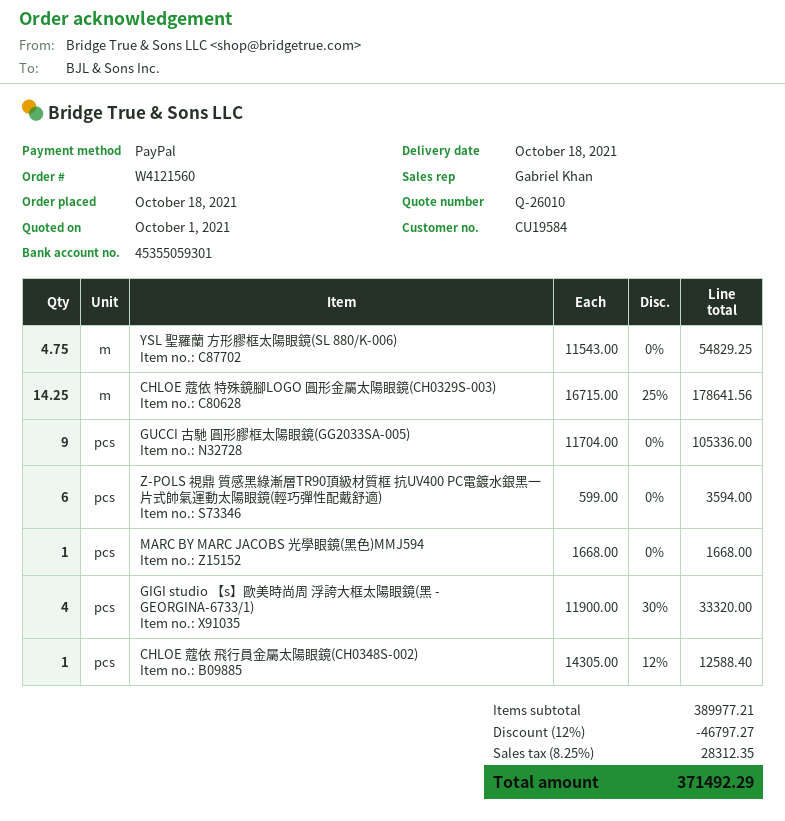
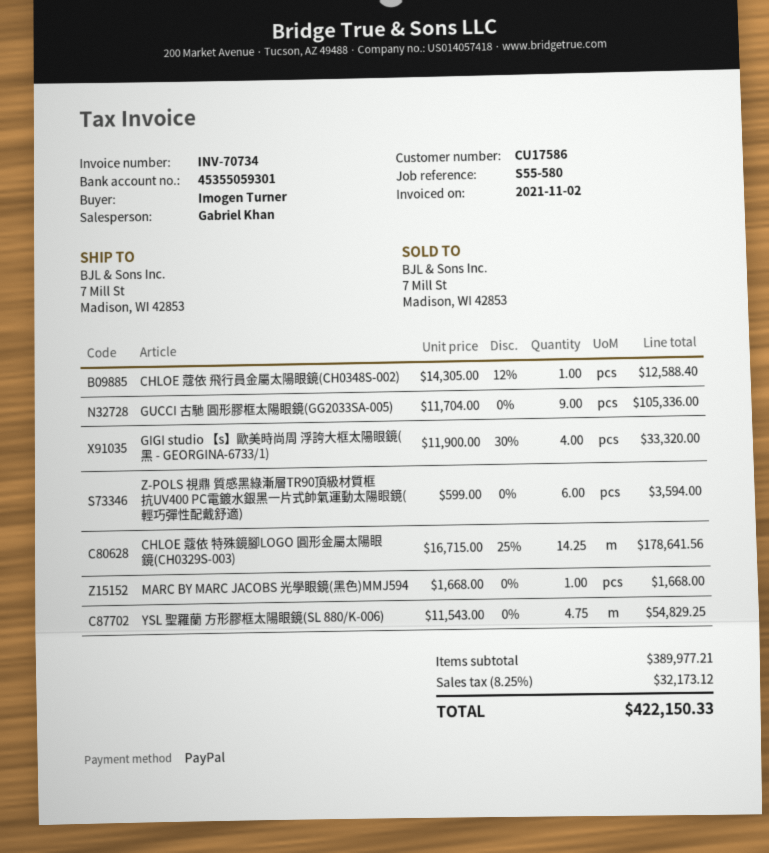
customer number: CU19584 -> CU17586
discount: 12% = 46797.27 -> none
tax: 8.25% = 28312.35 -> 8.25% = 32173.12
total: 371492.29 -> 422150.33

